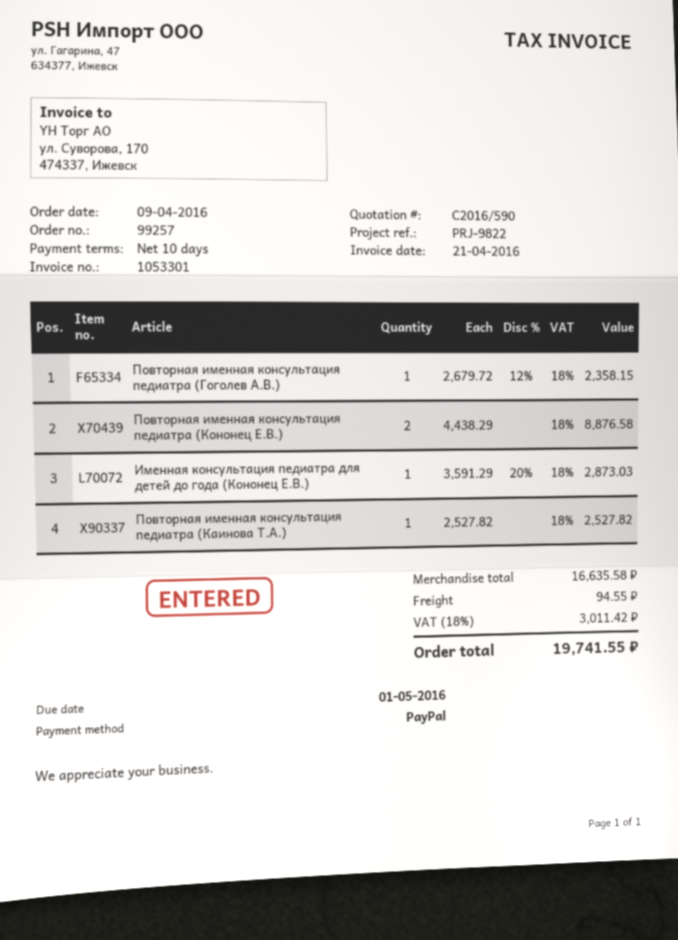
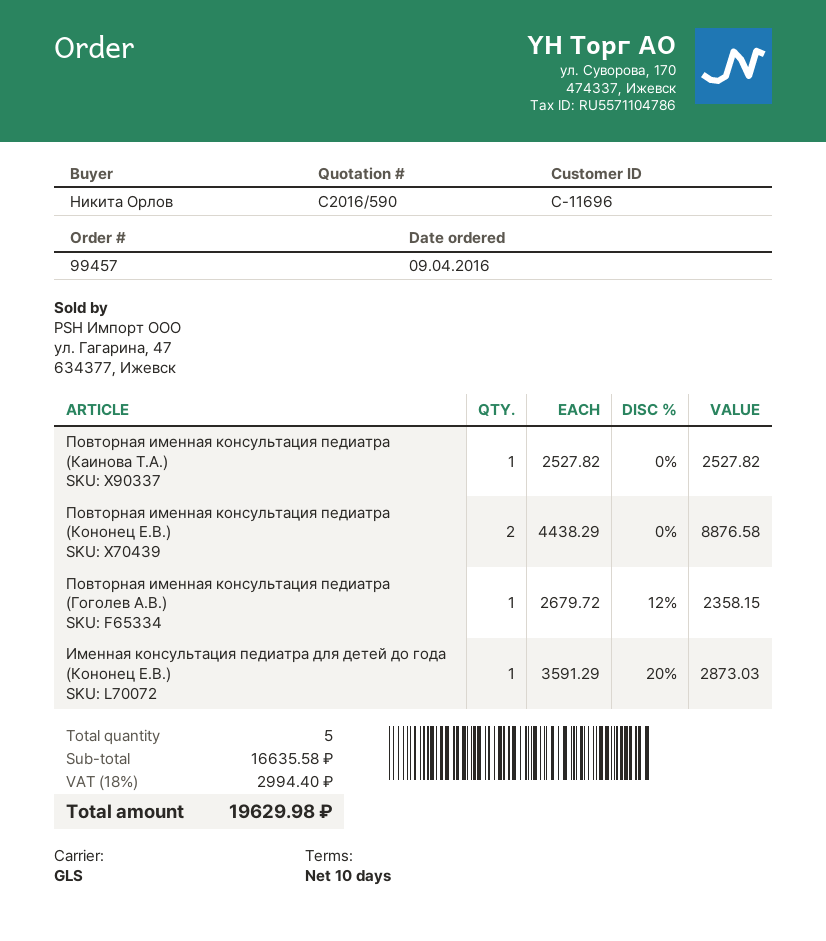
order number: 99257 -> 99457
shipping: 94.55 -> none
tax: 18% = 3011.42 -> 18% = 2994.40
total: 19741.55 -> 19629.98

